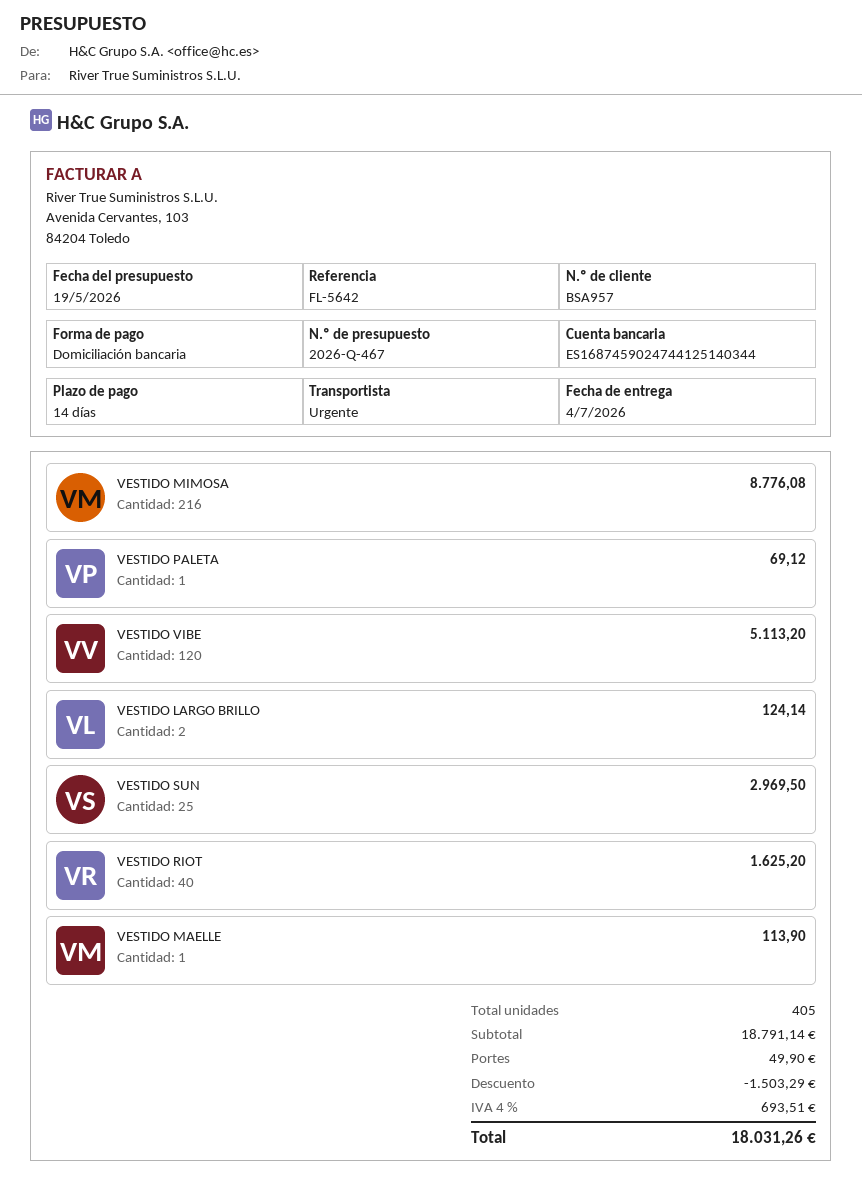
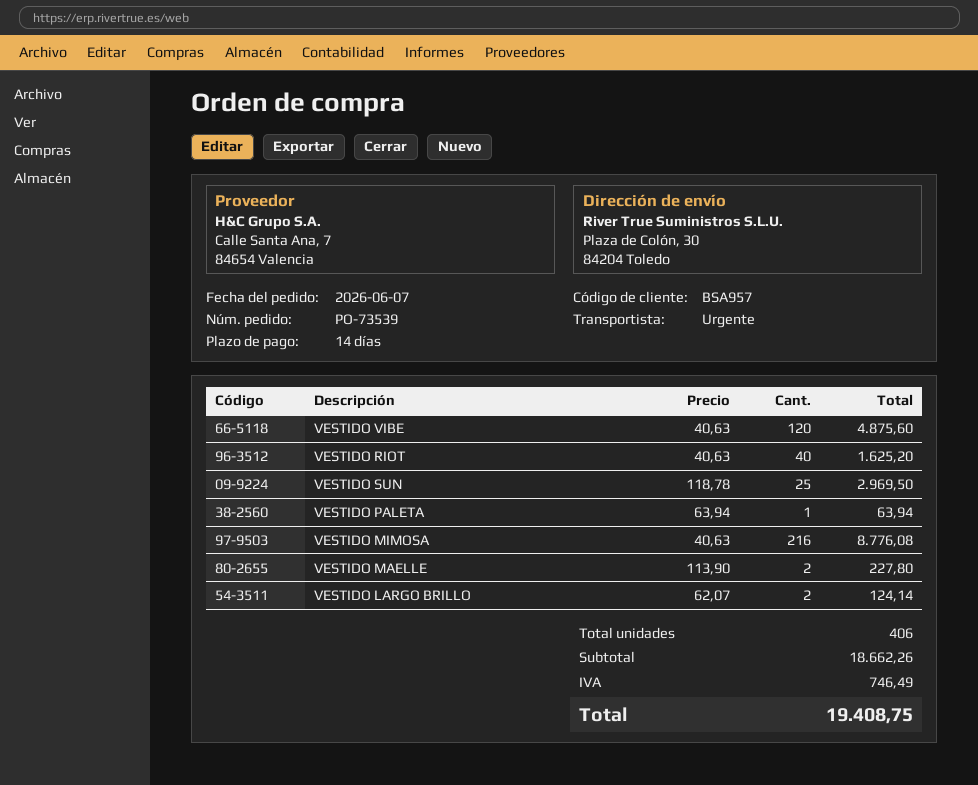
VESTIDO PALETA: 1 for 69.12 -> 1 for 63.94
VESTIDO VIBE: 120 for 5113.20 -> 120 for 4875.60
VESTIDO MAELLE: 1 for 113.90 -> 2 for 227.80
total quantity: 405 -> 406
subtotal: 18791.14 -> 18662.26
discount: 1503.29 -> none
shipping: 49.90 -> none
tax: 693.51 -> 746.49
total: 18031.26 -> 19408.75

